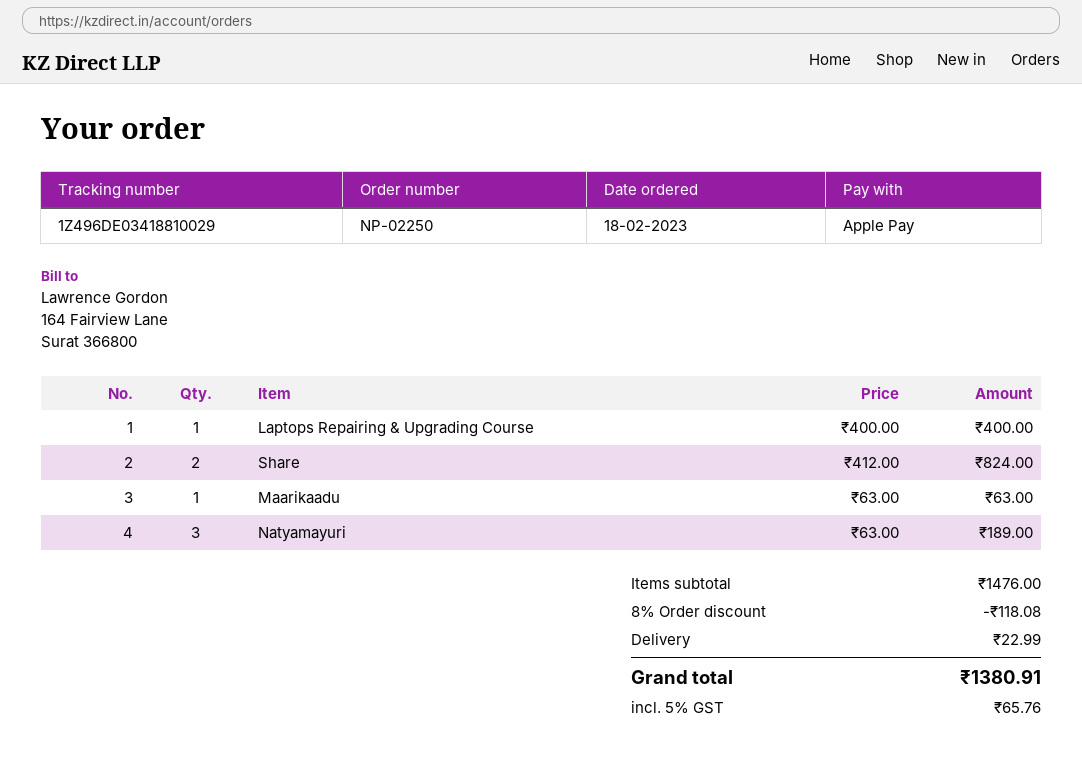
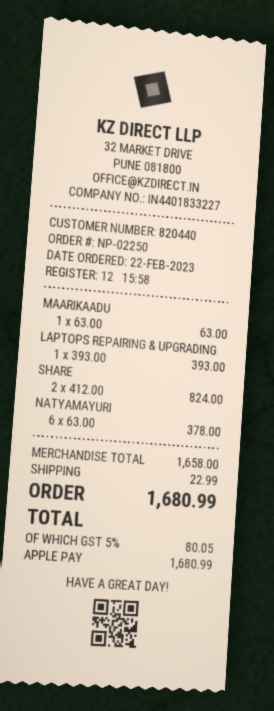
order date: 2023-02-18 -> 2023-02-22
Laptops Repairing & Upgrading Course: 1 x 400.00 = 400.00 -> 1 x 393.00 = 393.00
Natyamayuri: 3 x 63.00 = 189.00 -> 6 x 63.00 = 378.00
subtotal: 1476.00 -> 1658.00
discount: 8% = 118.08 -> none
tax: 5% = 65.76 -> 5% = 80.05
total: 1380.91 -> 1680.99

